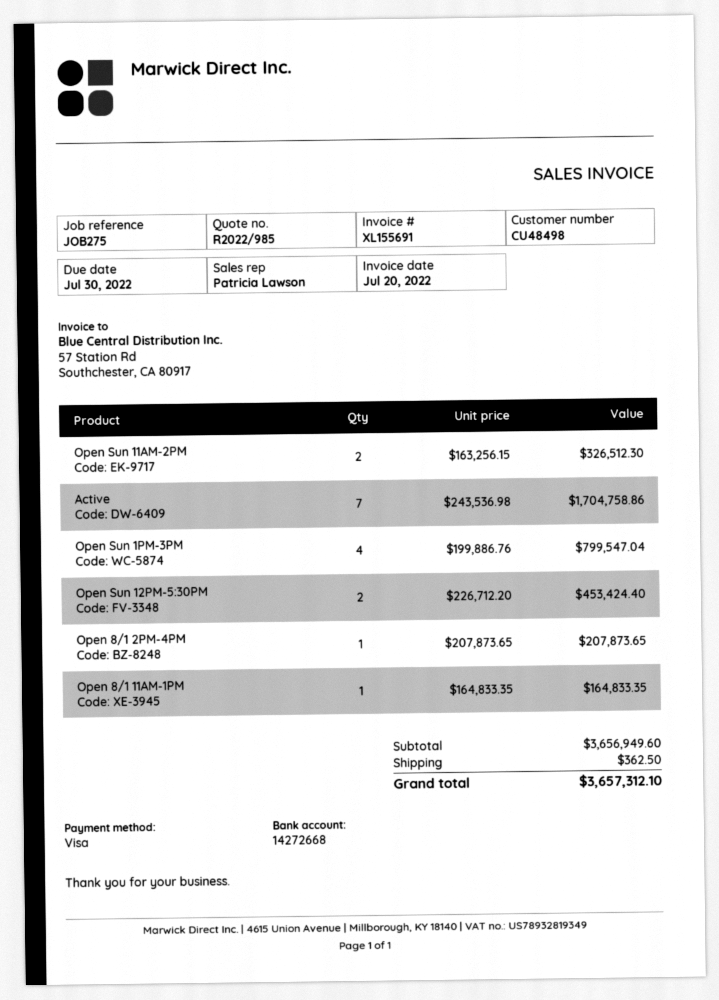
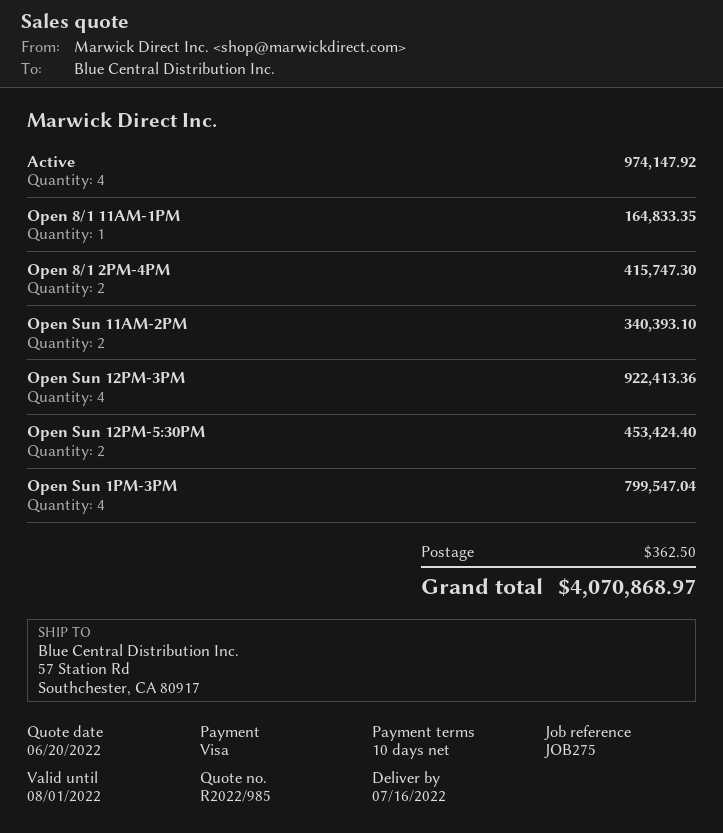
Open Sun 11AM-2PM: 2 for 326512.30 -> 2 for 340393.10
Active: 7 for 1704758.86 -> 4 for 974147.92
Open 8/1 2PM-4PM: 1 for 207873.65 -> 2 for 415747.30
Open Sun 12PM-3PM: none -> 4 for 922413.36
total: 3657312.10 -> 4070868.97

